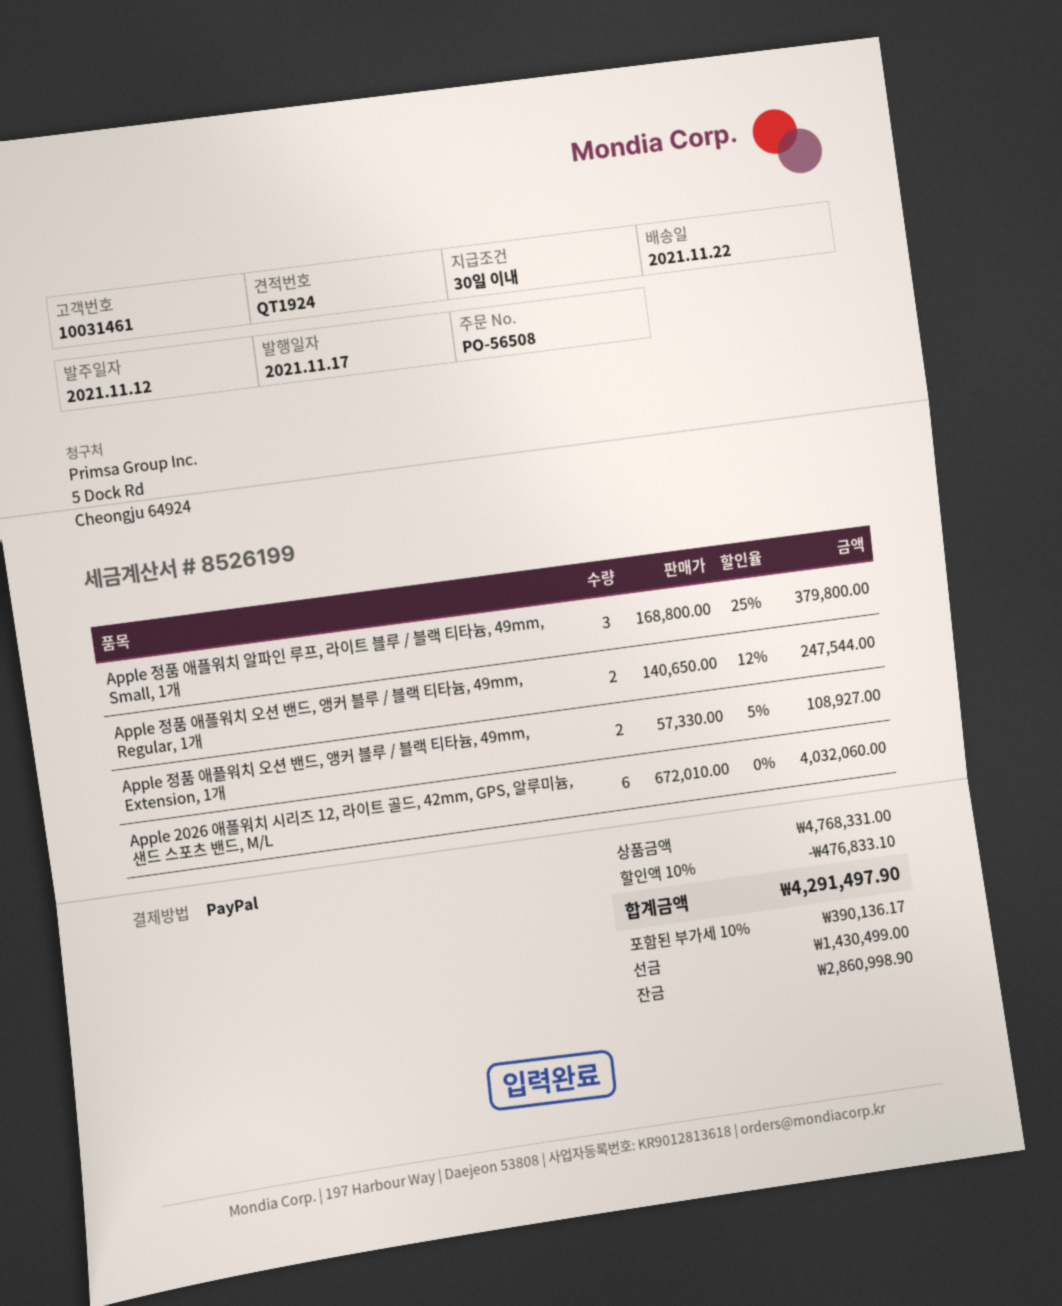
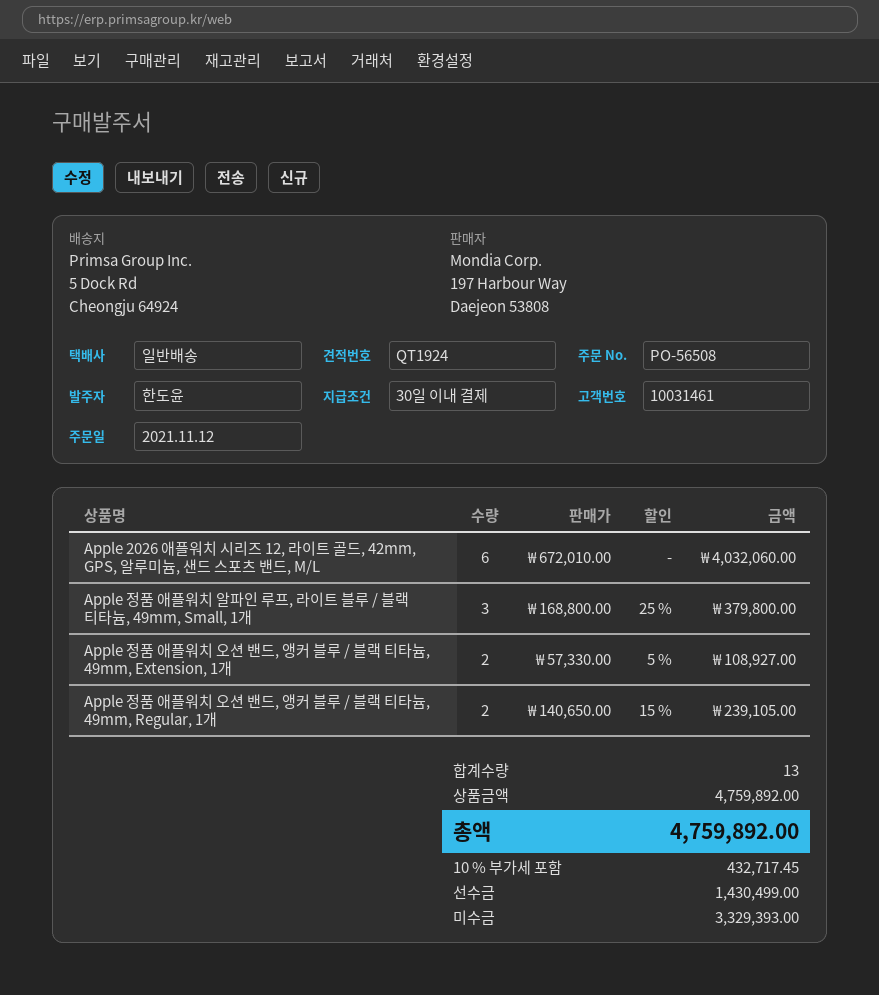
Apple 정품 애플워치 오션 밴드, 앵커 블루 / 블랙 티타늄, 49mm, Regular, 1개: 2 x 140650.00 - 12% = 247544.00 -> 2 x 140650.00 - 15% = 239105.00
subtotal: 4768331.00 -> 4759892.00
discount: 10% = 476833.10 -> none
tax: 10% = 390136.17 -> 10% = 432717.45
total: 4291497.90 -> 4759892.00
balance: 2860998.90 -> 3329393.00

